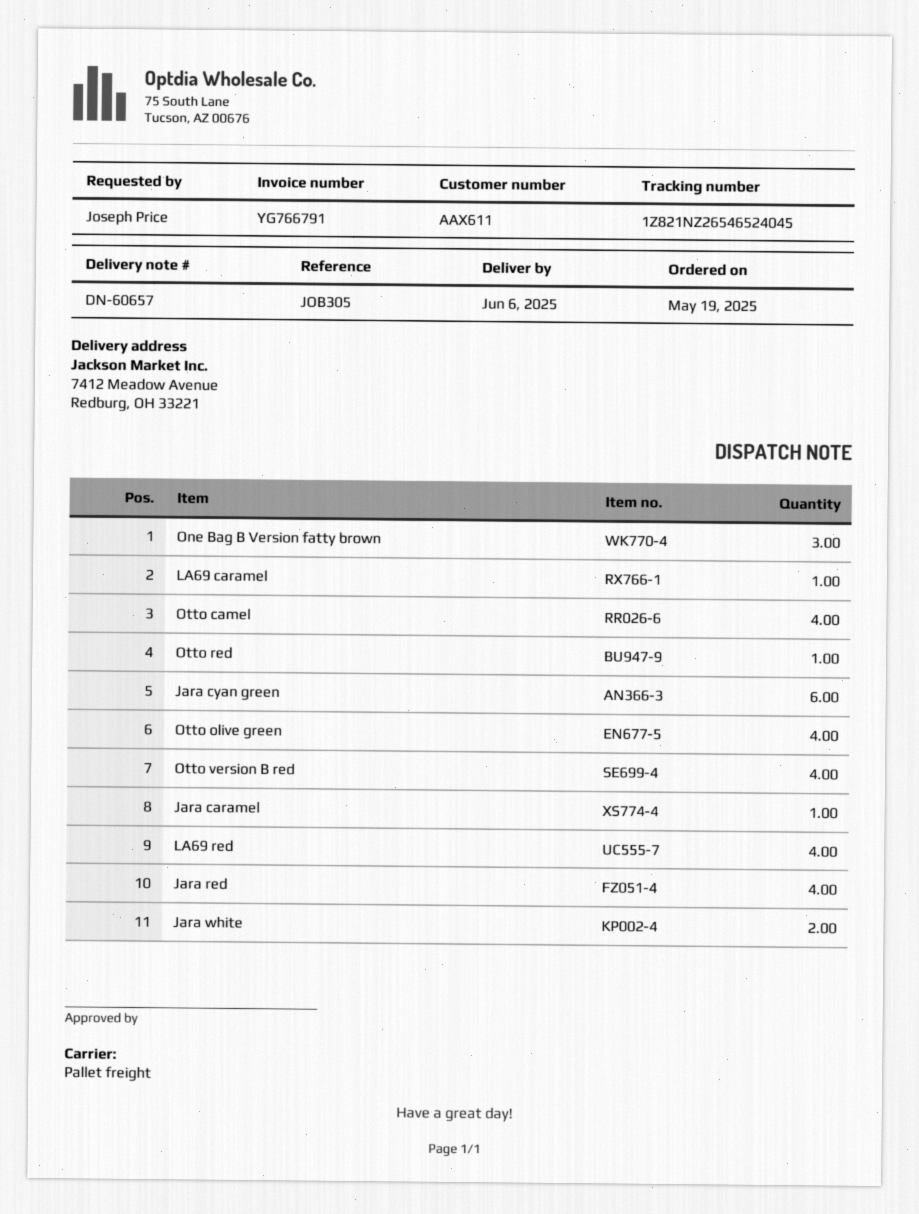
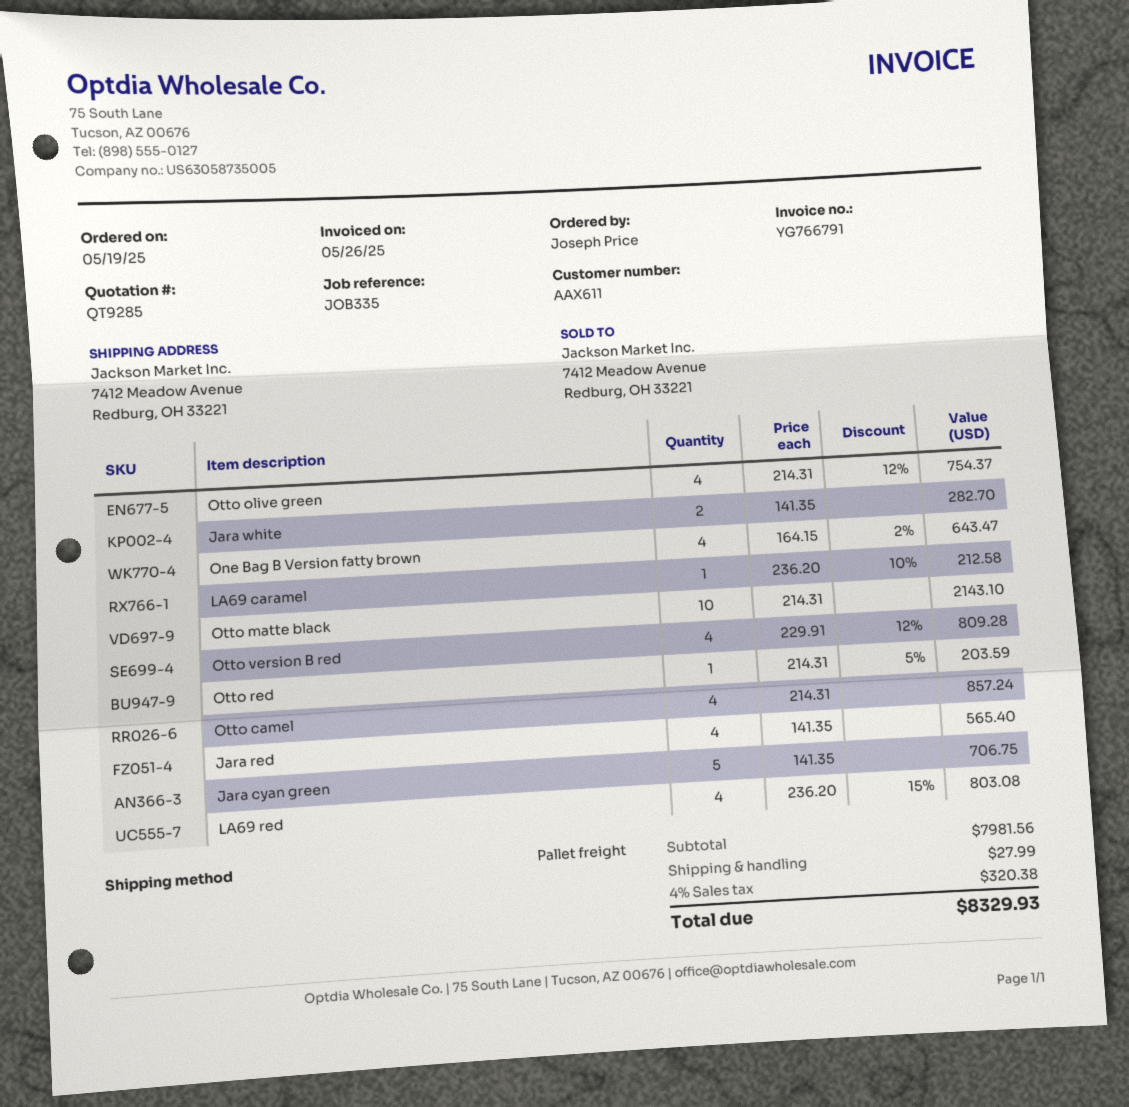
reference: JOB305 -> JOB335
One Bag B Version fatty brown: 3 -> 4
Jara cyan green: 6 -> 5
Jara caramel: 1 -> none
Otto matte black: none -> 10

